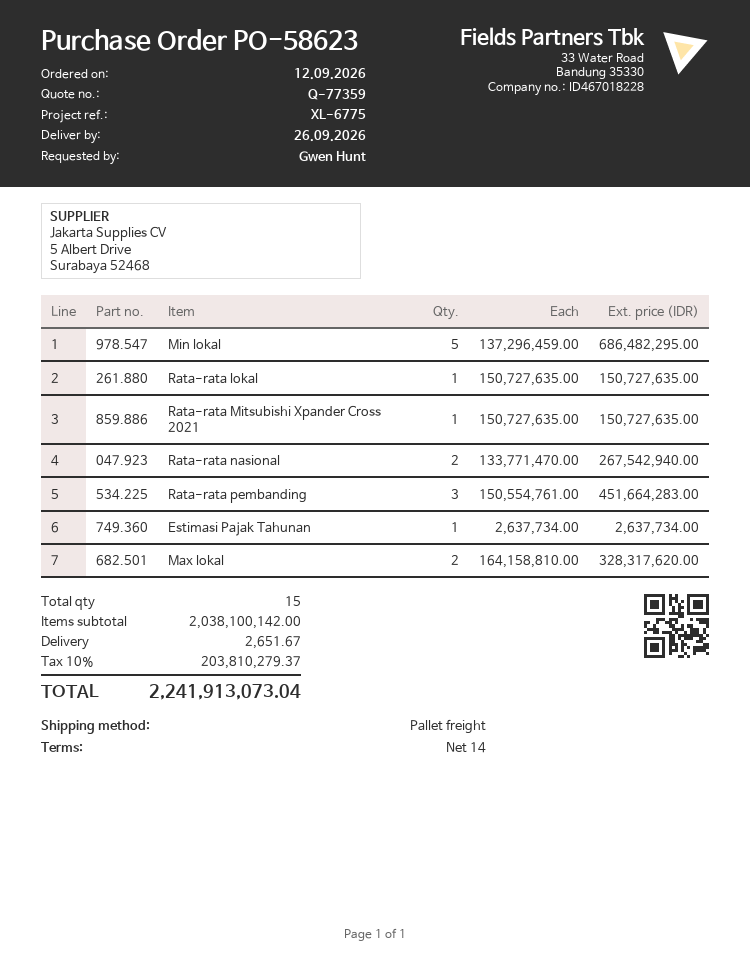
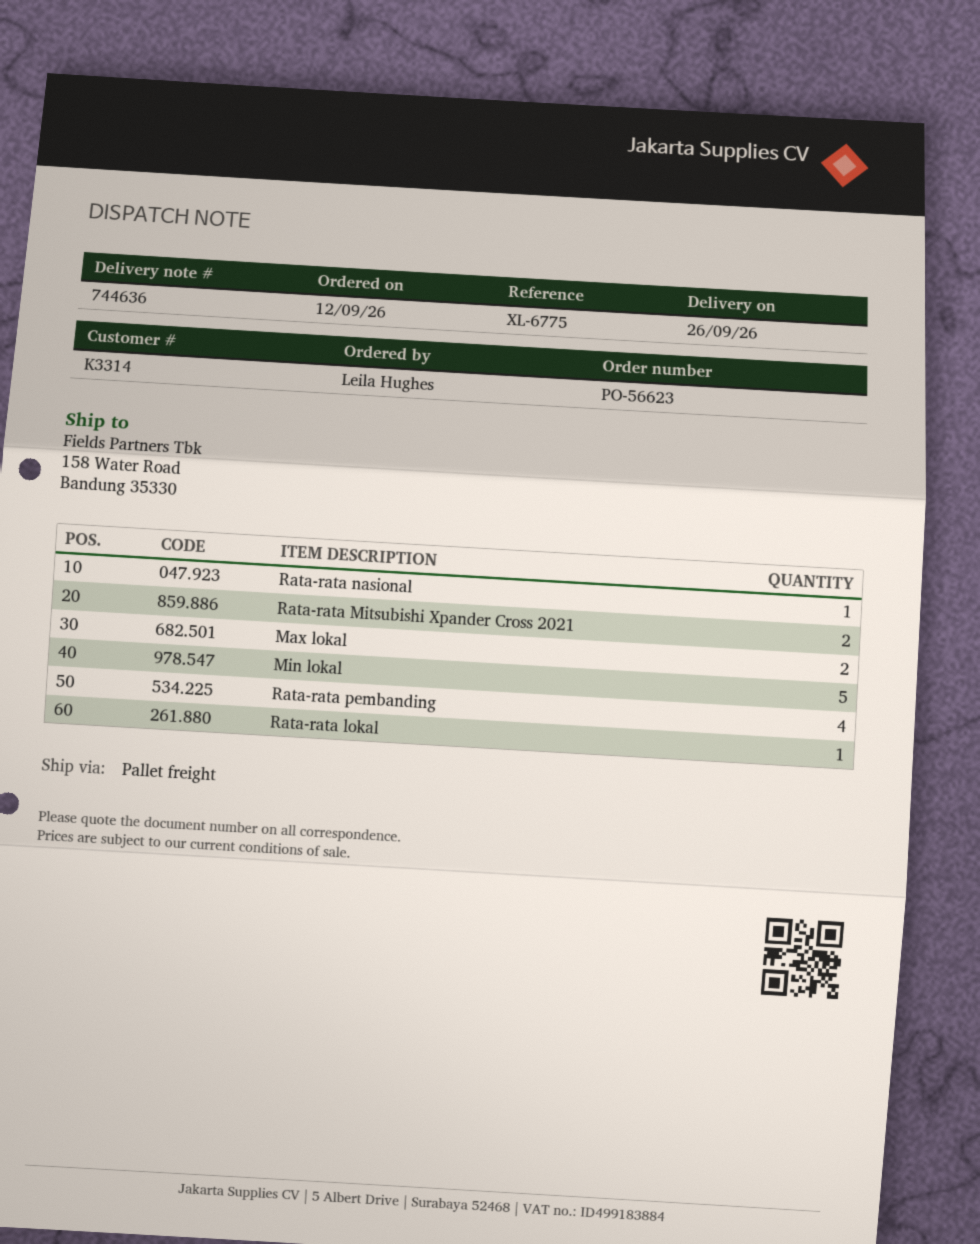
order number: PO-58623 -> PO-56623
ordered by: Gwen Hunt -> Leila Hughes
Rata-rata Mitsubishi Xpander Cross 2021: 1 -> 2
Rata-rata nasional: 2 -> 1
Rata-rata pembanding: 3 -> 4
Estimasi Pajak Tahunan: 1 -> none

